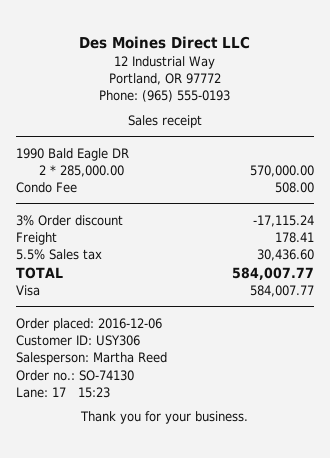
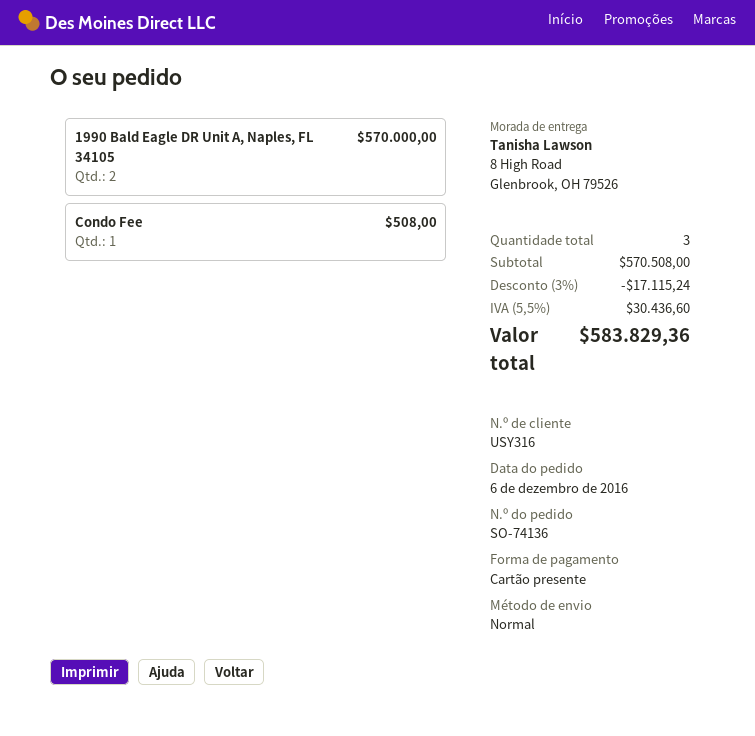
order number: SO-74130 -> SO-74136
customer number: USY306 -> USY316
payment method: Visa -> gift card
shipping: 178.41 -> none
total: 584007.77 -> 583829.36

